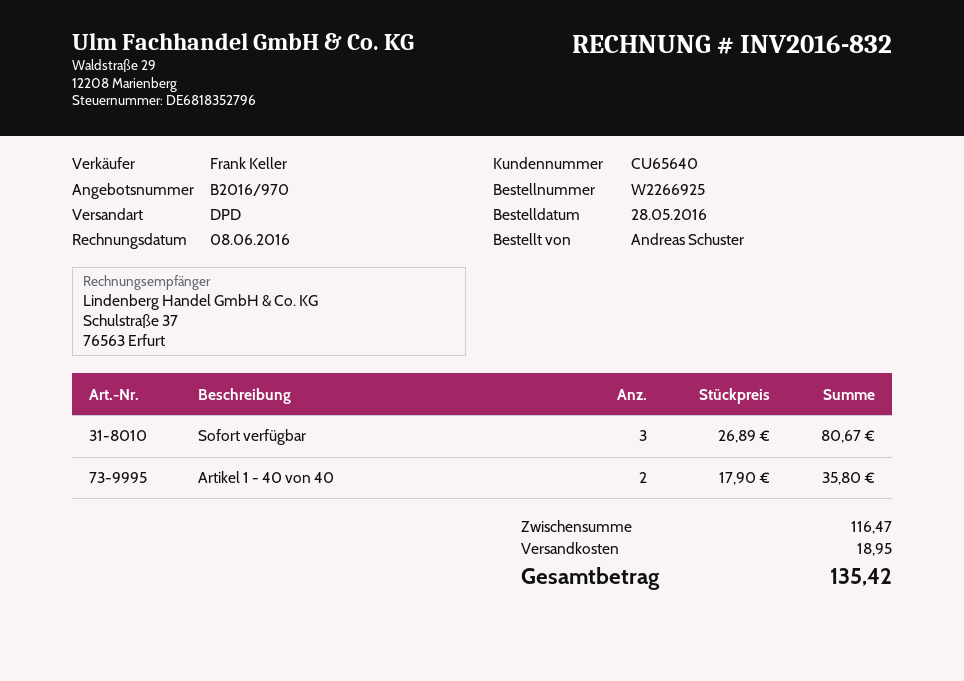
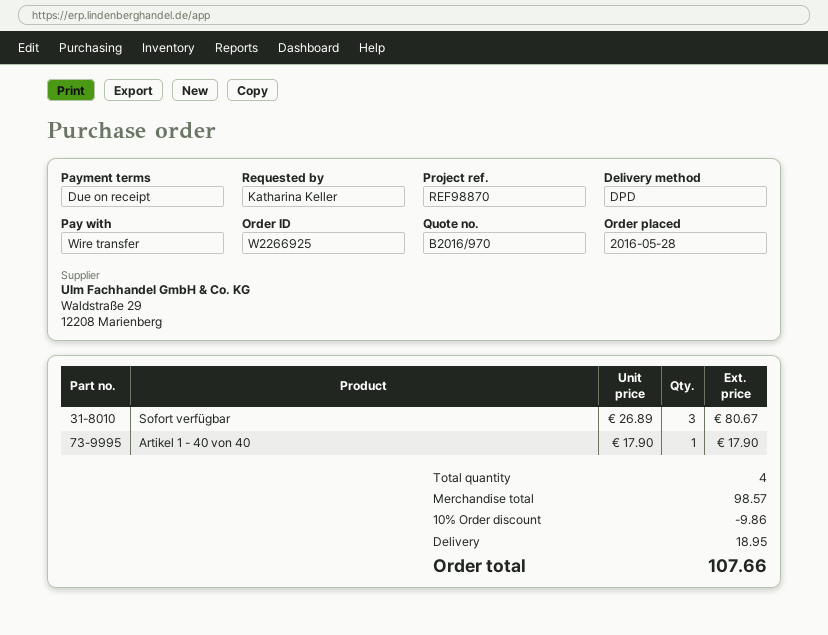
ordered by: Andreas Schuster -> Katharina Keller
Artikel 1 - 40 von 40: 2 x 17.90 = 35.80 -> 1 x 17.90 = 17.90
subtotal: 116.47 -> 98.57
discount: none -> 10% = 9.86
total: 135.42 -> 107.66

